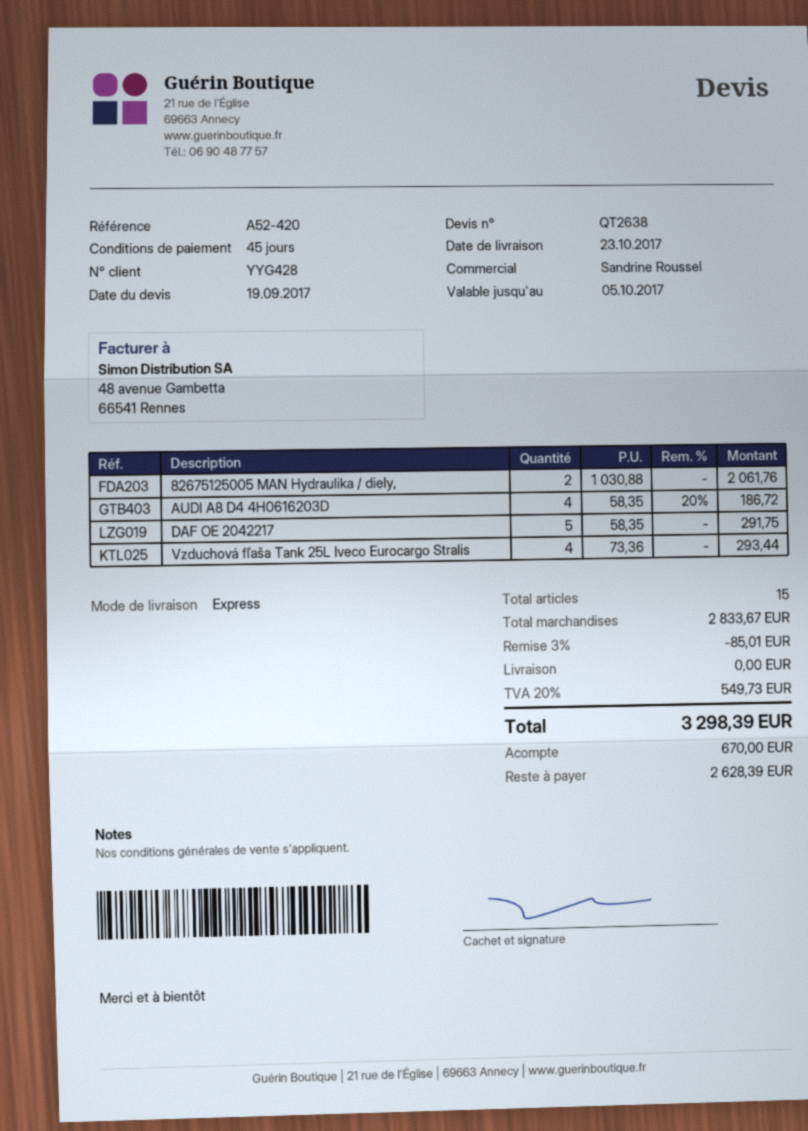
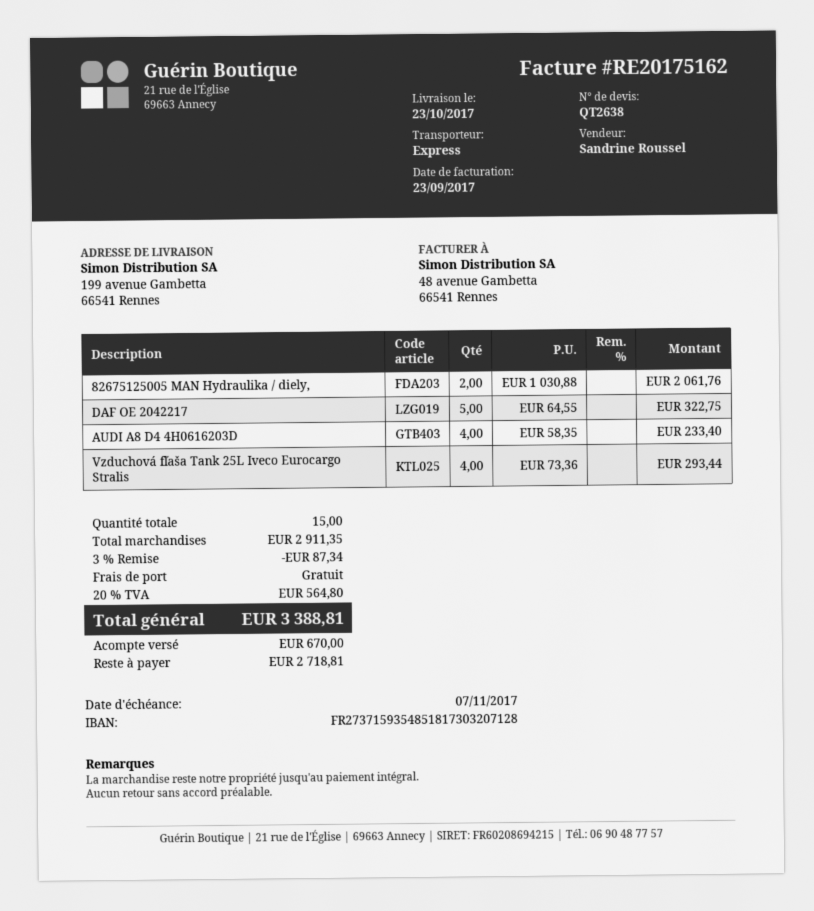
AUDI A8 D4 4H0616203D: 4 x 58.35 - 20% = 186.72 -> 4 x 58.35 = 233.40
DAF OE 2042217: 5 x 58.35 = 291.75 -> 5 x 64.55 = 322.75
subtotal: 2833.67 -> 2911.35
discount: 3% = 85.01 -> 3% = 87.34
tax: 20% = 549.73 -> 20% = 564.80
total: 3298.39 -> 3388.81
balance: 2628.39 -> 2718.81

